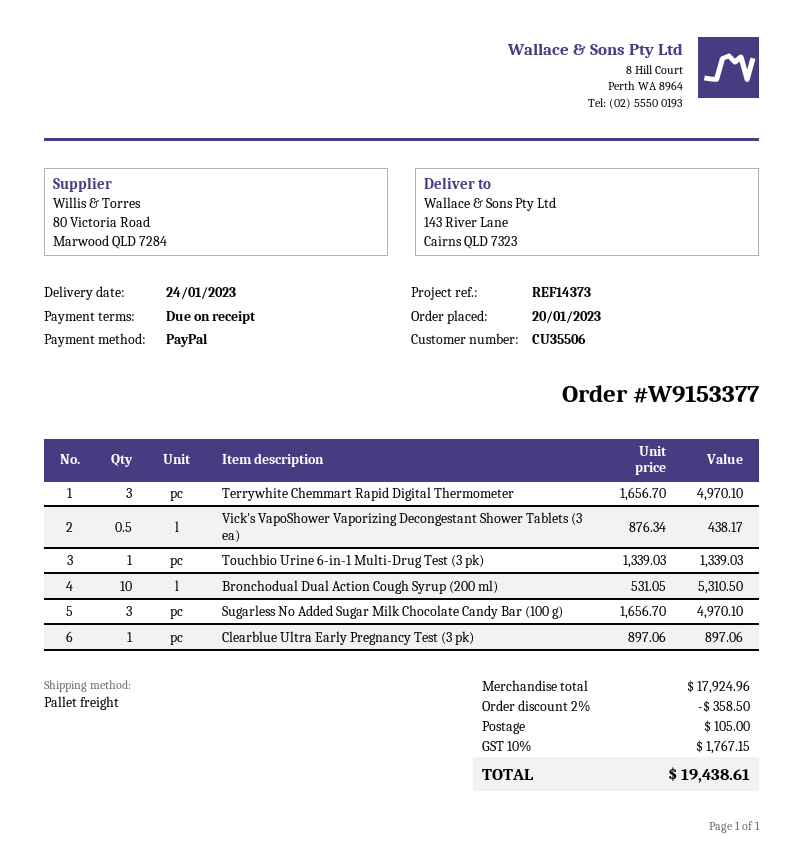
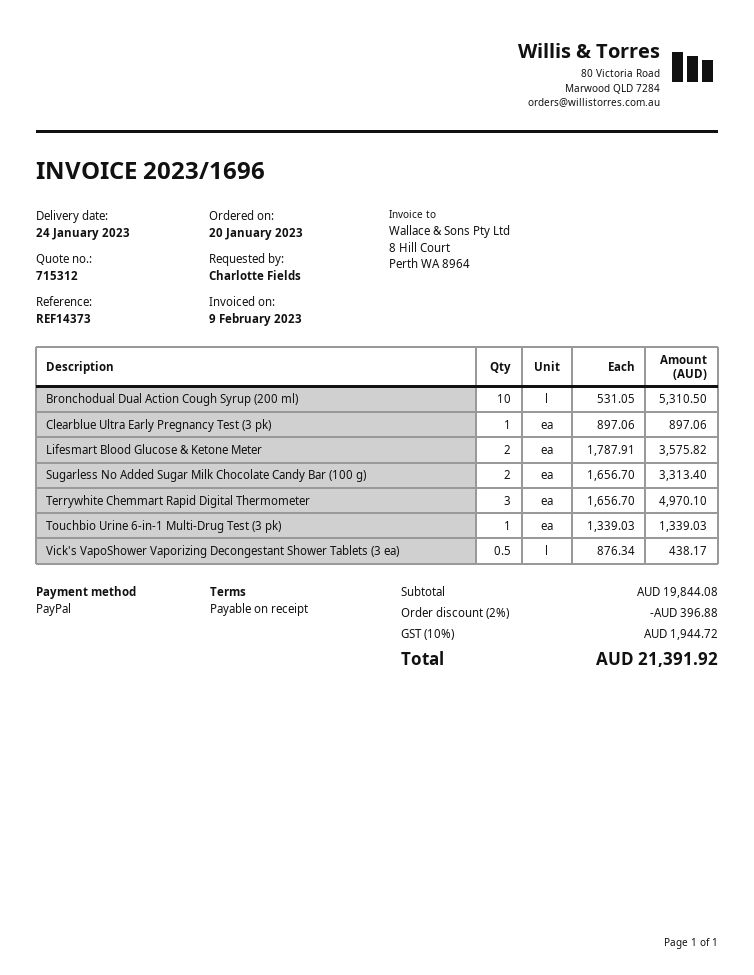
Sugarless No Added Sugar Milk Chocolate Candy Bar (100 g): 3 x 1656.70 = 4970.10 -> 2 x 1656.70 = 3313.40
Lifesmart Blood Glucose & Ketone Meter: none -> 2 x 1787.91 = 3575.82
subtotal: 17924.96 -> 19844.08
discount: 2% = 358.50 -> 2% = 396.88
shipping: 105.00 -> none
tax: 10% = 1767.15 -> 10% = 1944.72
total: 19438.61 -> 21391.92

